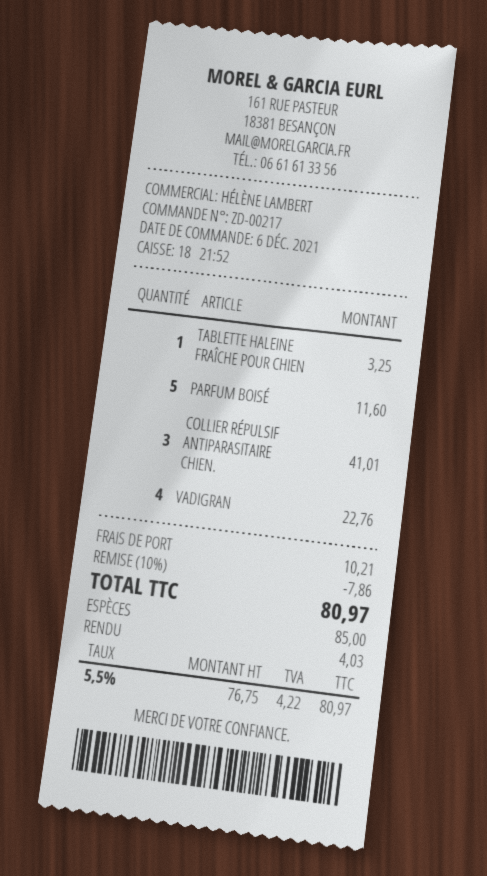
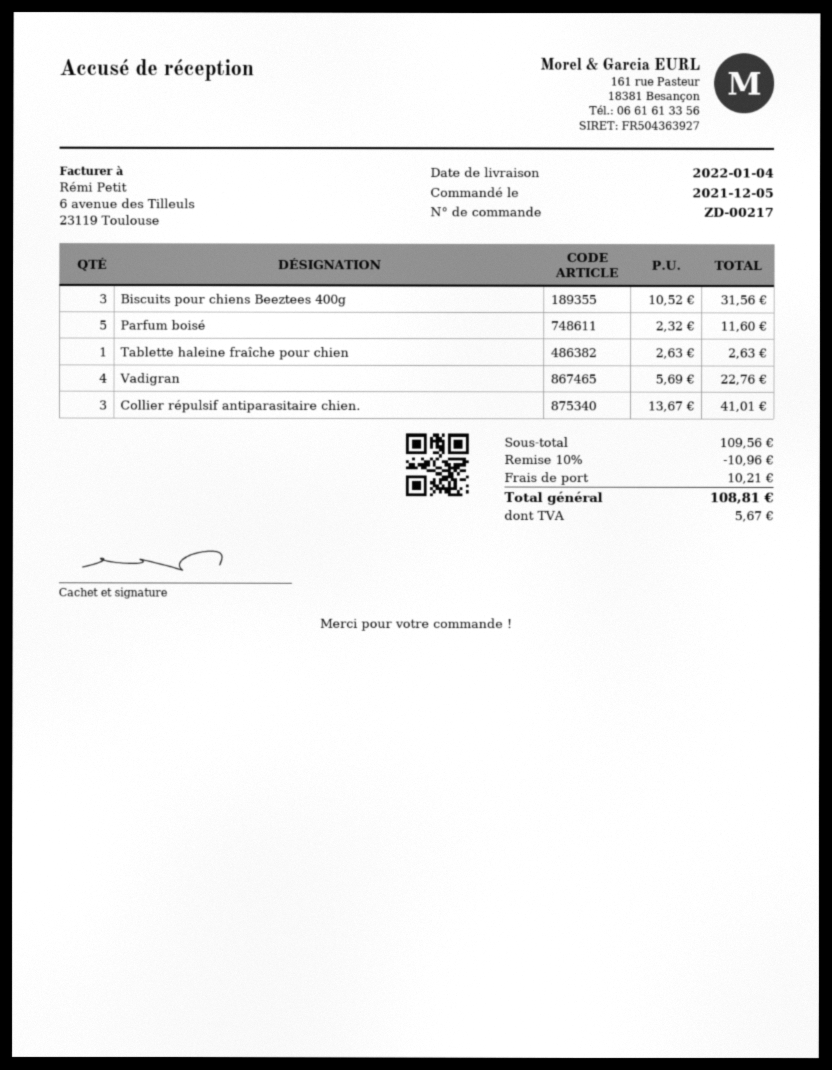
order date: 2021-12-06 -> 2021-12-05
TABLETTE HALEINE FRAÎCHE POUR CHIEN: 1 for 3.25 -> 1 for 2.63
Biscuits pour chiens Beeztees 400g: none -> 3 for 31.56
discount: 10% = 7.86 -> 10% = 10.96
tax: 4.22 -> 5.67
total: 80.97 -> 108.81

